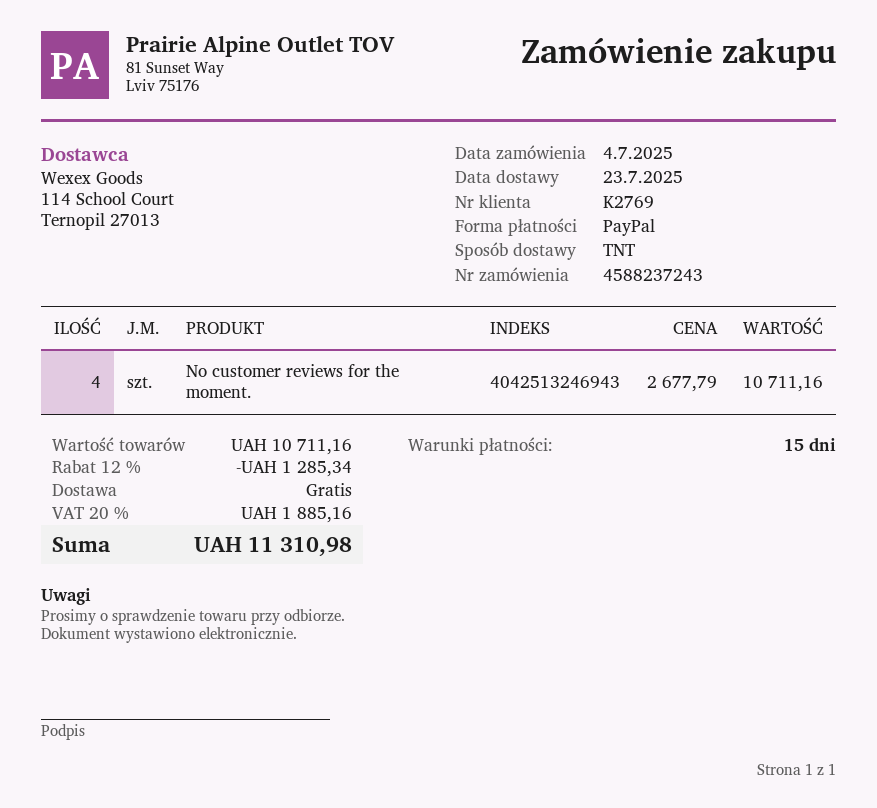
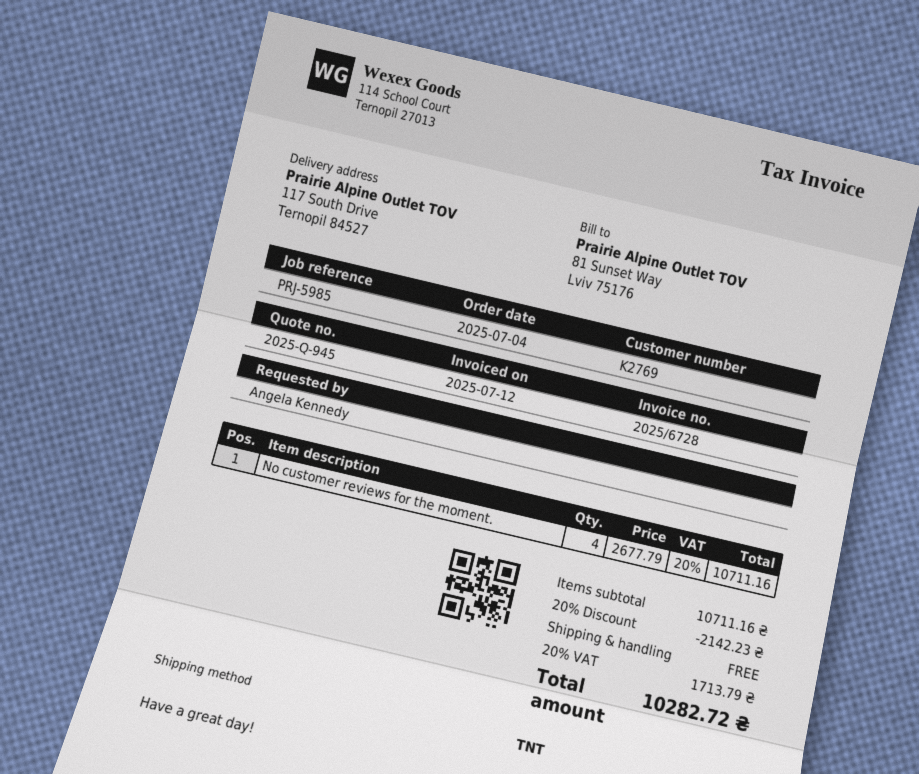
discount: 12% = 1285.34 -> 20% = 2142.23
tax: 20% = 1885.16 -> 20% = 1713.79
total: 11310.98 -> 10282.72

